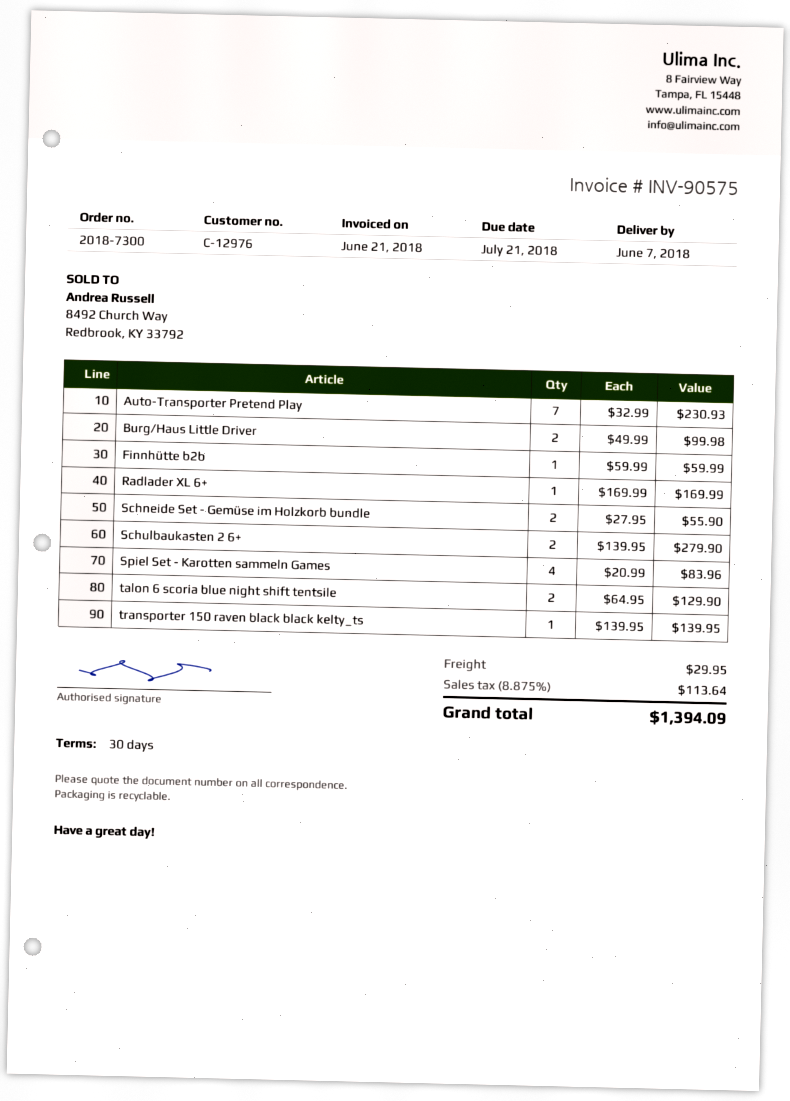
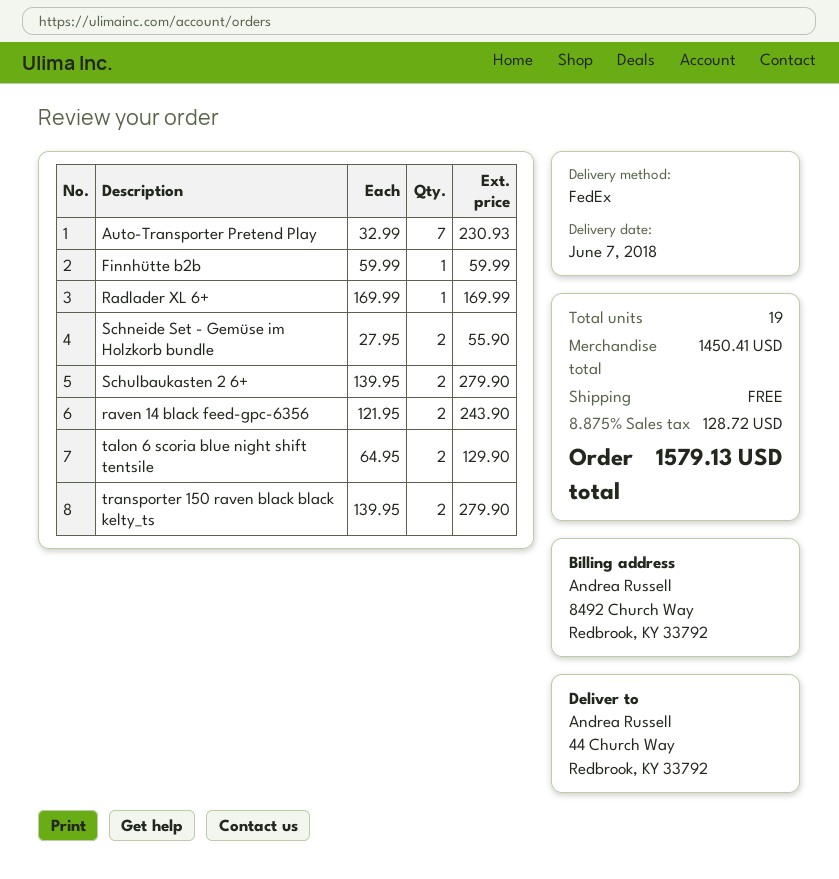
Burg/Haus Little Driver: 2 x 49.99 = 99.98 -> none
Spiel Set - Karotten sammeln Games: 4 x 20.99 = 83.96 -> none
transporter 150 raven black black kelty_ts: 1 x 139.95 = 139.95 -> 2 x 139.95 = 279.90
raven 14 black feed-gpc-6356: none -> 2 x 121.95 = 243.90
shipping: 29.95 -> 0.00
tax: 8.875% = 113.64 -> 8.875% = 128.72
total: 1394.09 -> 1579.13

